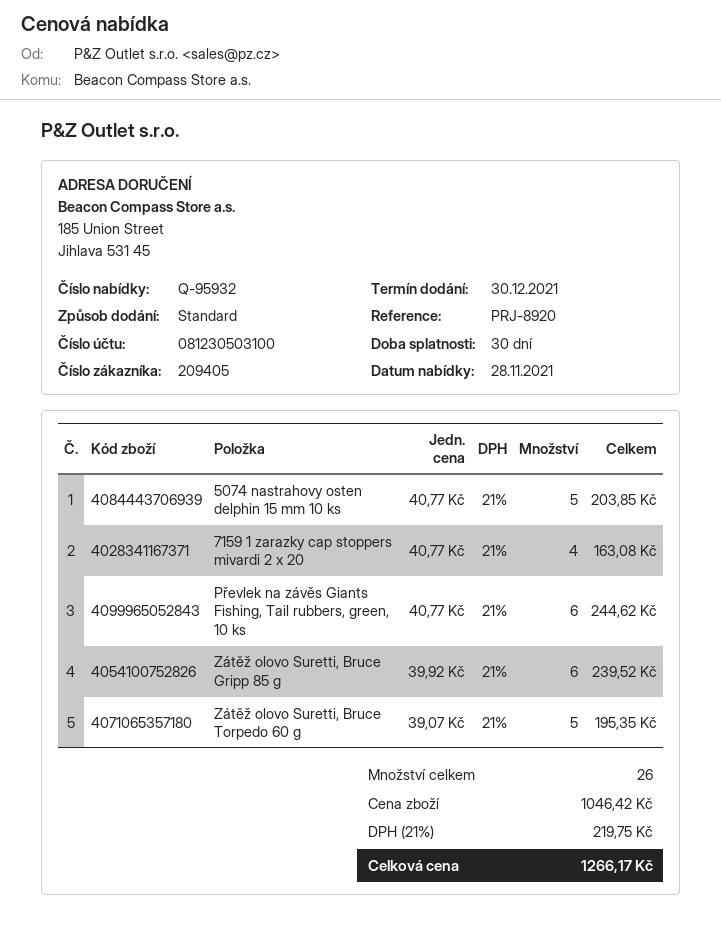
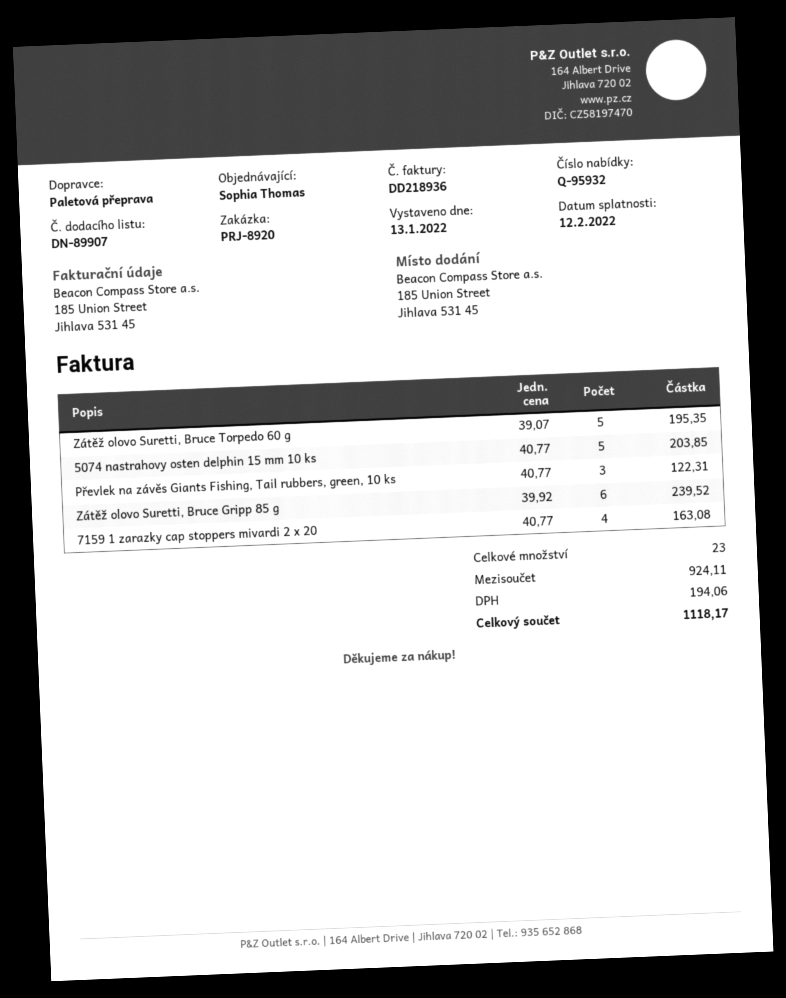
shipping method: standard -> pallet freight
Převlek na závěs Giants Fishing, Tail rubbers, green, 10 ks: 6 x 40.77 = 244.62 -> 3 x 40.77 = 122.31
total quantity: 26 -> 23
subtotal: 1046.42 -> 924.11
tax: 219.75 -> 194.06
total: 1266.17 -> 1118.17

